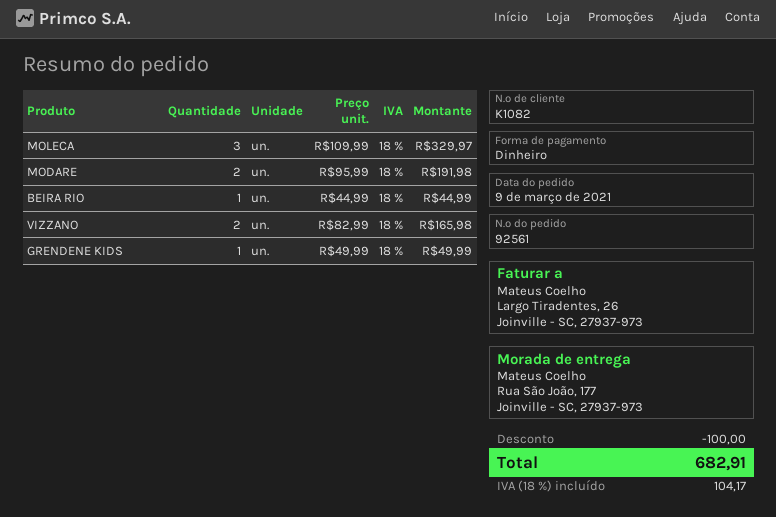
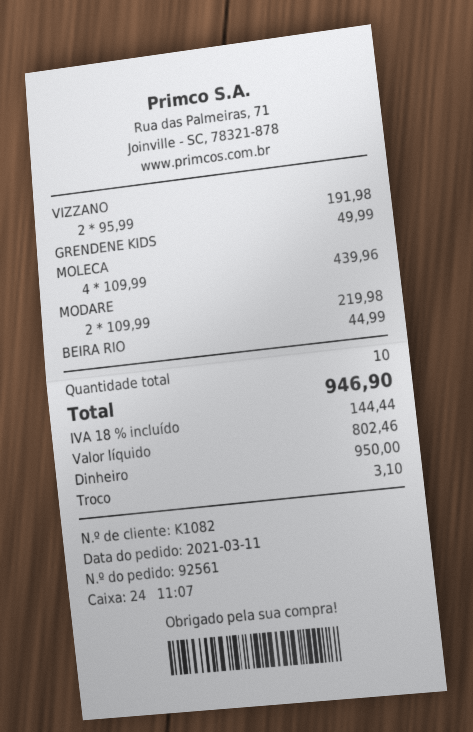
order date: 2021-03-09 -> 2021-03-11
MOLECA: 3 x 109.99 = 329.97 -> 4 x 109.99 = 439.96
MODARE: 2 x 95.99 = 191.98 -> 2 x 109.99 = 219.98
VIZZANO: 2 x 82.99 = 165.98 -> 2 x 95.99 = 191.98
discount: 100.00 -> none
tax: 18% = 104.17 -> 18% = 144.44
total: 682.91 -> 946.90

